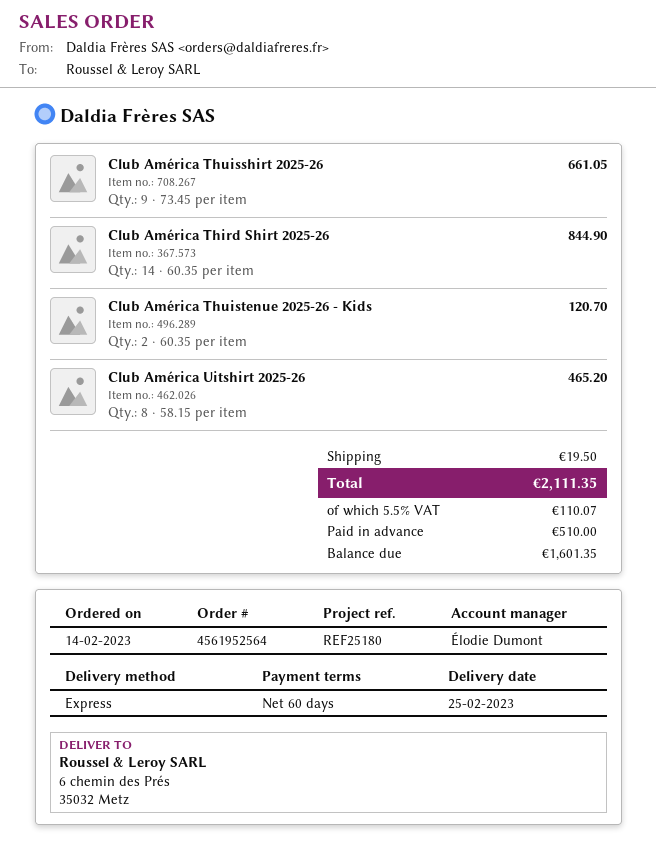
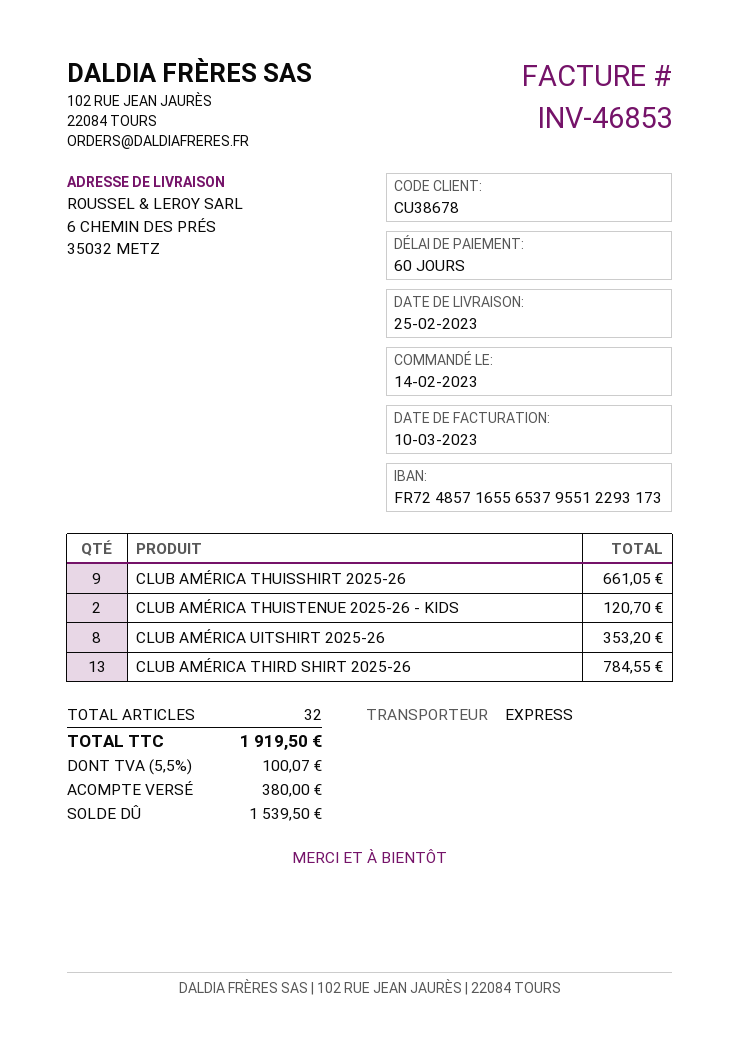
Club América Third Shirt 2025-26: 14 for 844.90 -> 13 for 784.55
Club América Uitshirt 2025-26: 8 for 465.20 -> 8 for 353.20
shipping: 19.50 -> none
tax: 5.5% = 110.07 -> 5.5% = 100.07
total: 2111.35 -> 1919.50
deposit: 510.00 -> 380.00
balance: 1601.35 -> 1539.50

